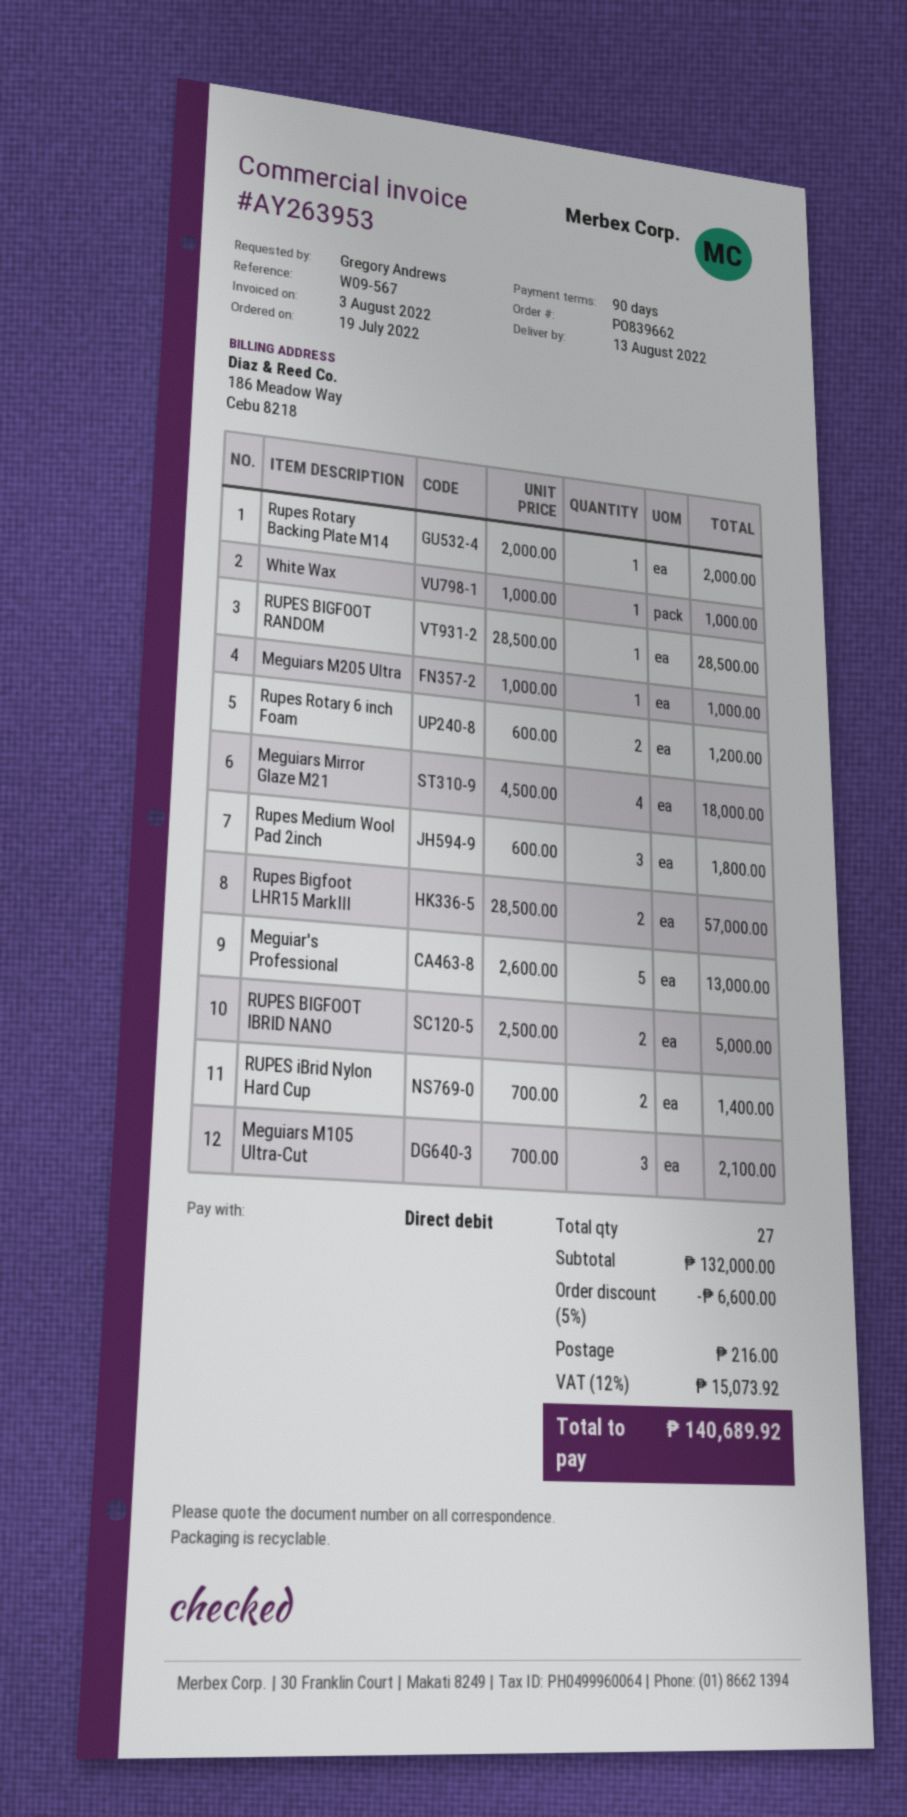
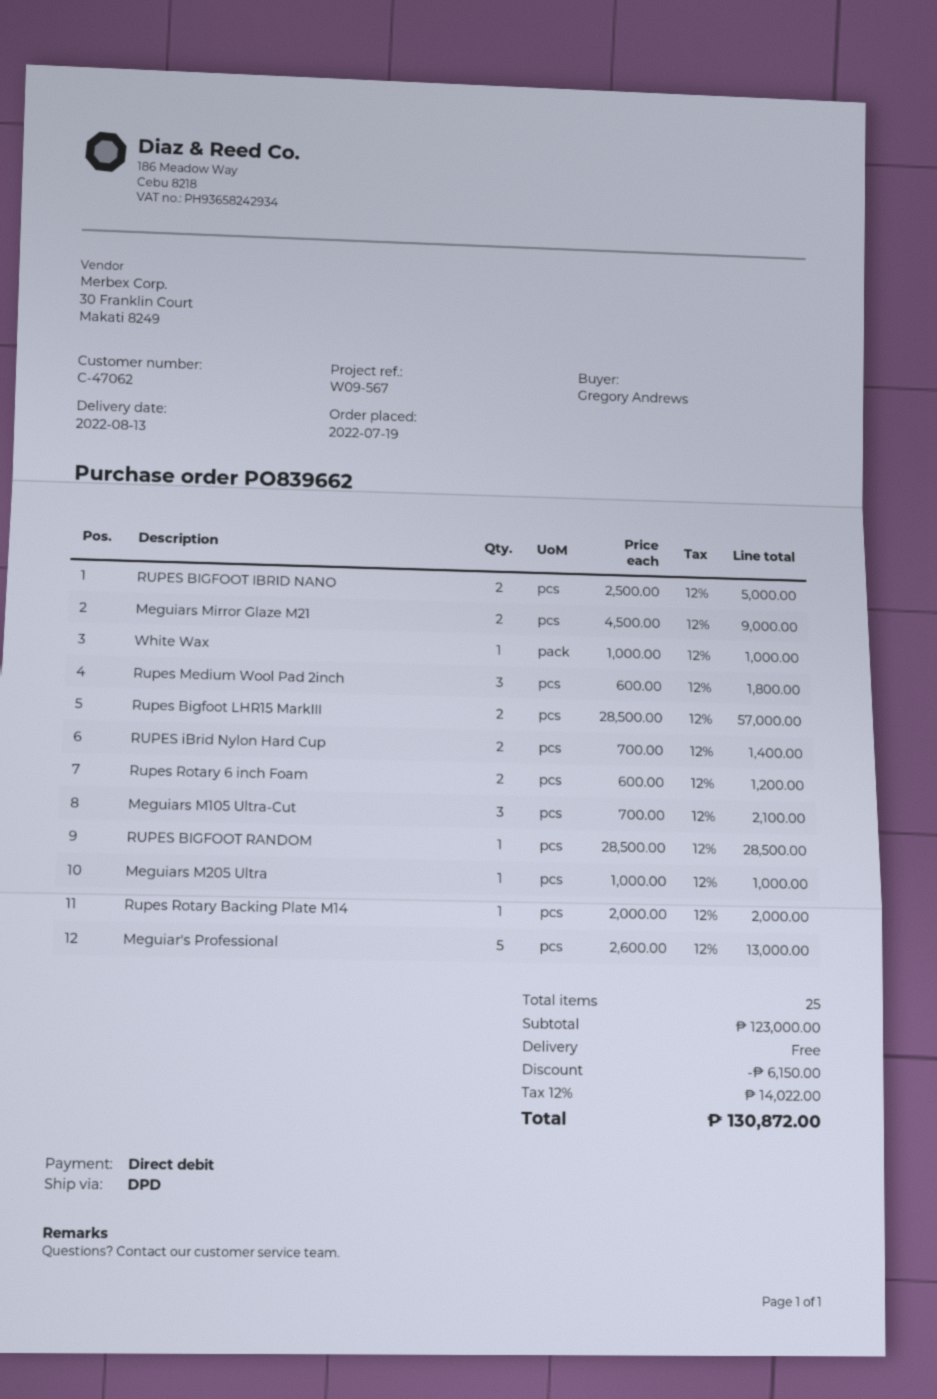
Meguiars Mirror Glaze M21: 4 x 4500.00 = 18000.00 -> 2 x 4500.00 = 9000.00
total quantity: 27 -> 25
subtotal: 132000.00 -> 123000.00
discount: 6600.00 -> 6150.00
shipping: 216.00 -> 0.00
tax: 12% = 15073.92 -> 12% = 14022.00
total: 140689.92 -> 130872.00

